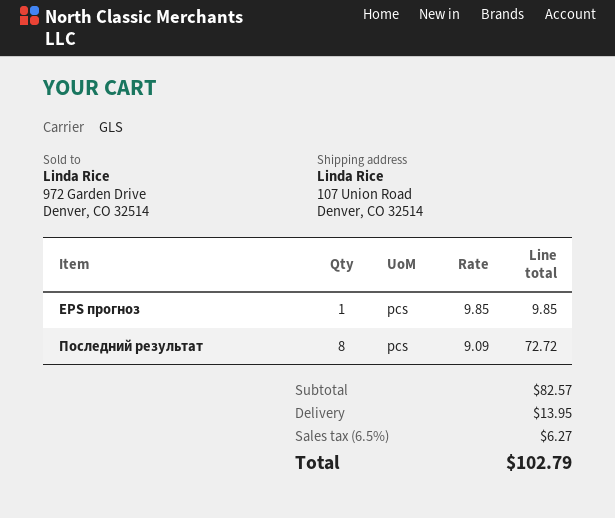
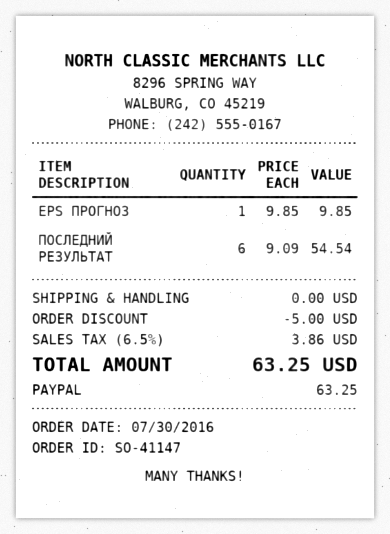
Последний результат: 8 x 9.09 = 72.72 -> 6 x 9.09 = 54.54
discount: none -> 5.00
shipping: 13.95 -> 0.00
tax: 6.5% = 6.27 -> 6.5% = 3.86
total: 102.79 -> 63.25

